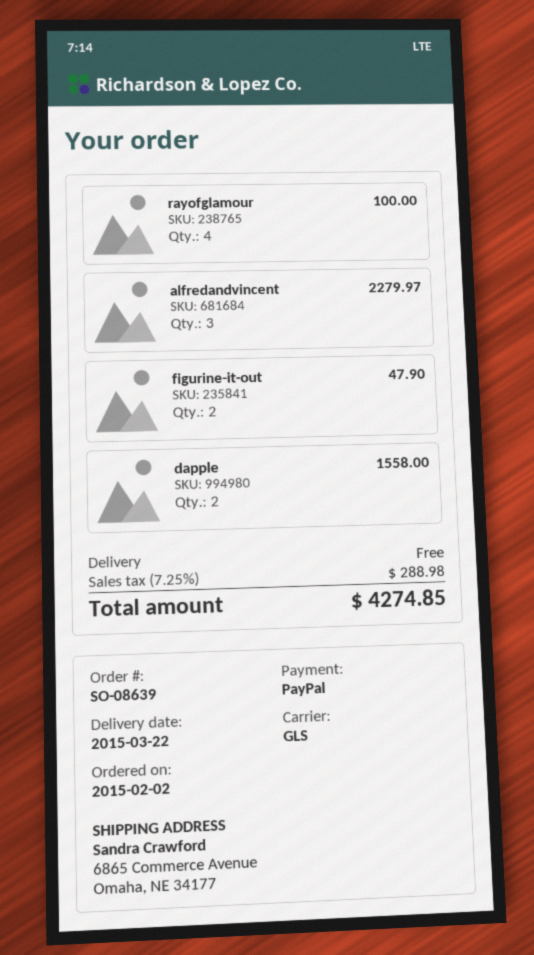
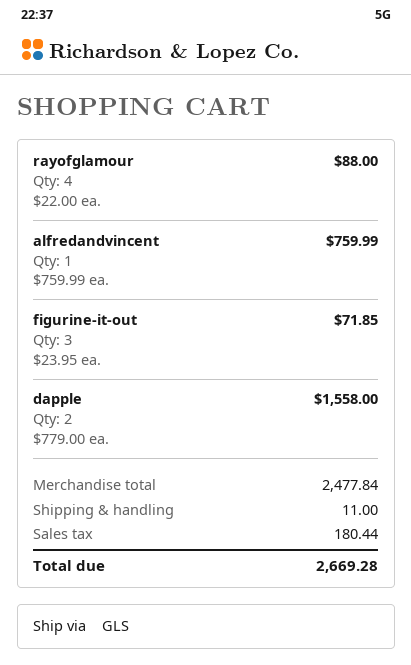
rayofglamour: 4 for 100.00 -> 4 for 88.00
alfredandvincent: 3 for 2279.97 -> 1 for 759.99
figurine-it-out: 2 for 47.90 -> 3 for 71.85
shipping: 0.00 -> 11.00
tax: 288.98 -> 180.44
total: 4274.85 -> 2669.28

